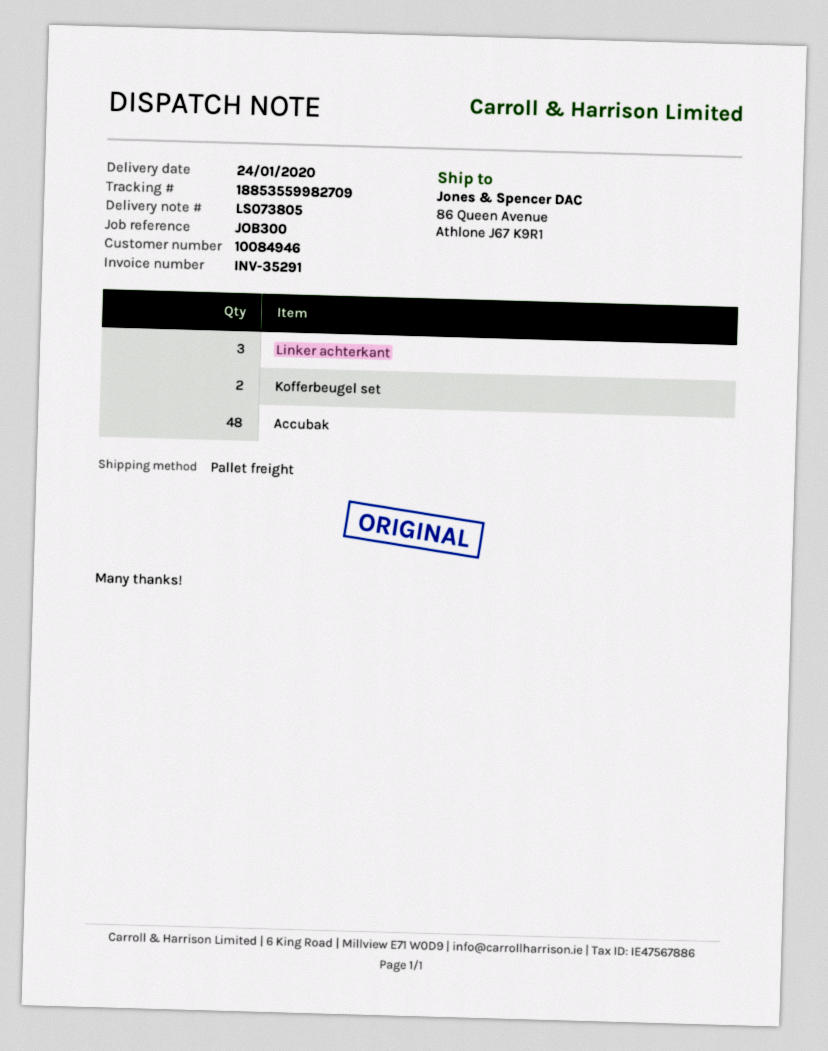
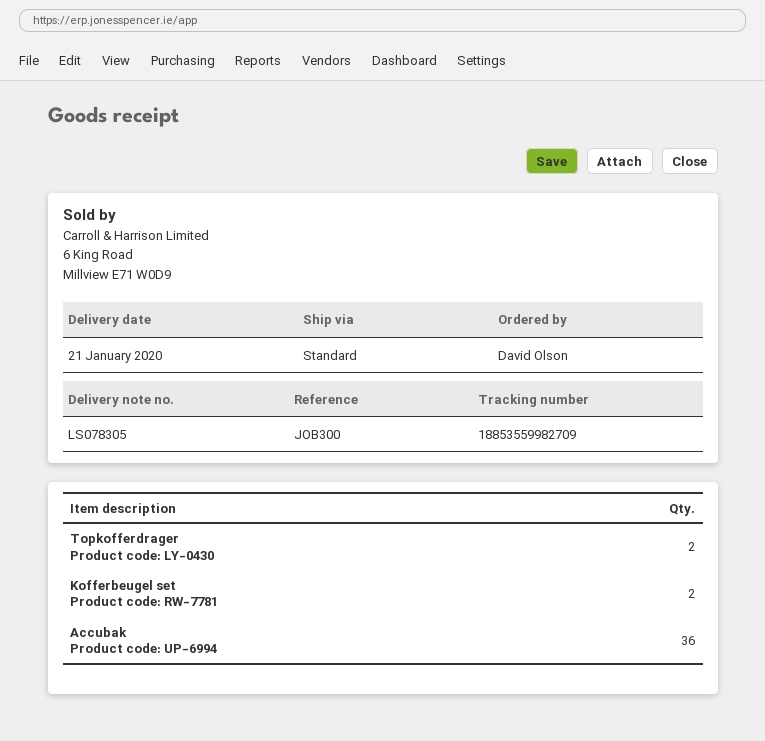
delivery note number: LS073805 -> LS078305
delivery date: 2020-01-24 -> 2020-01-21
shipping method: pallet freight -> standard
Linker achterkant: 3 -> none
Accubak: 48 -> 36
Topkofferdrager: none -> 2

